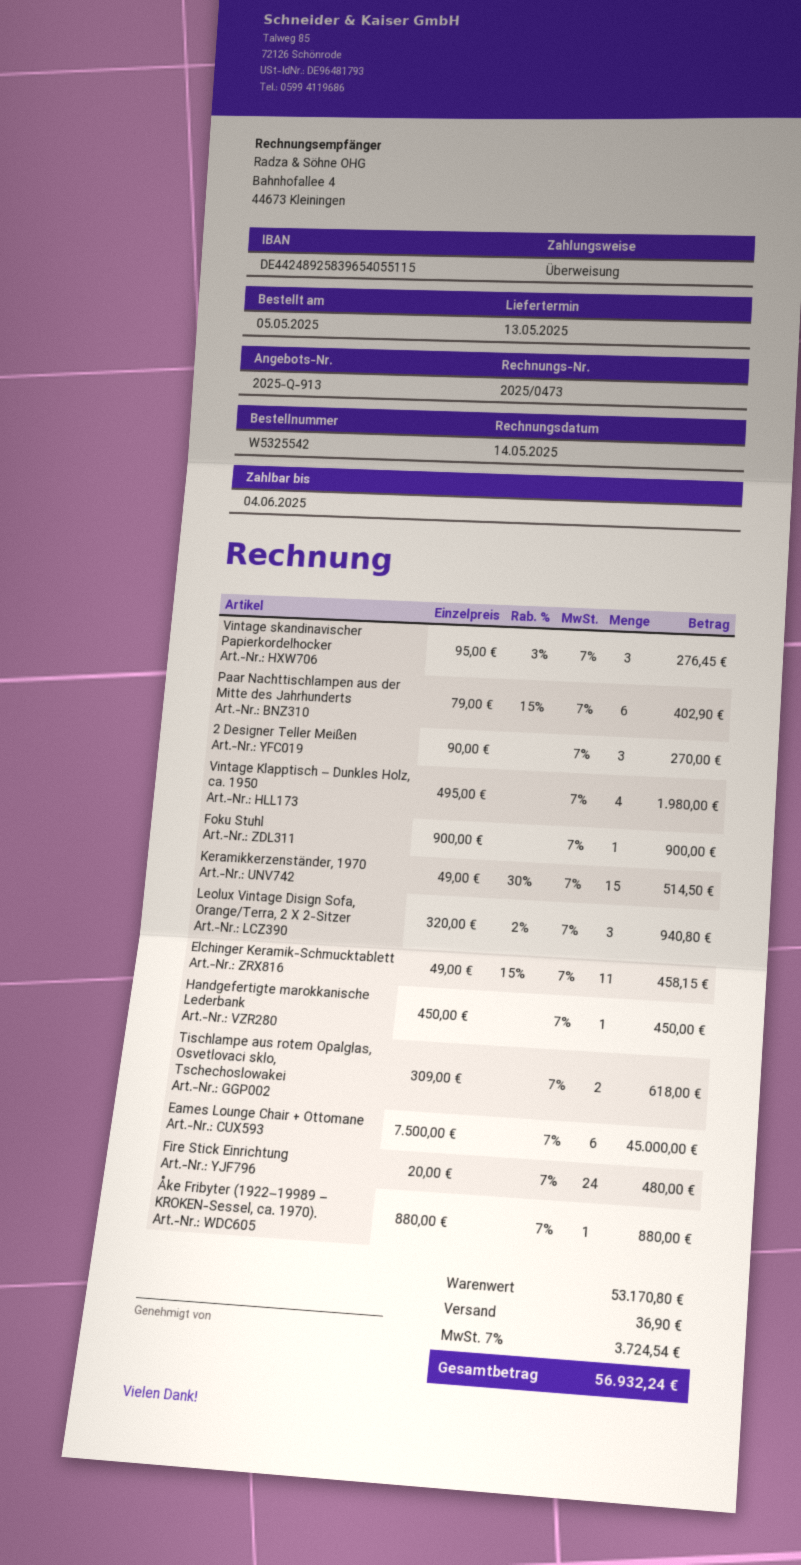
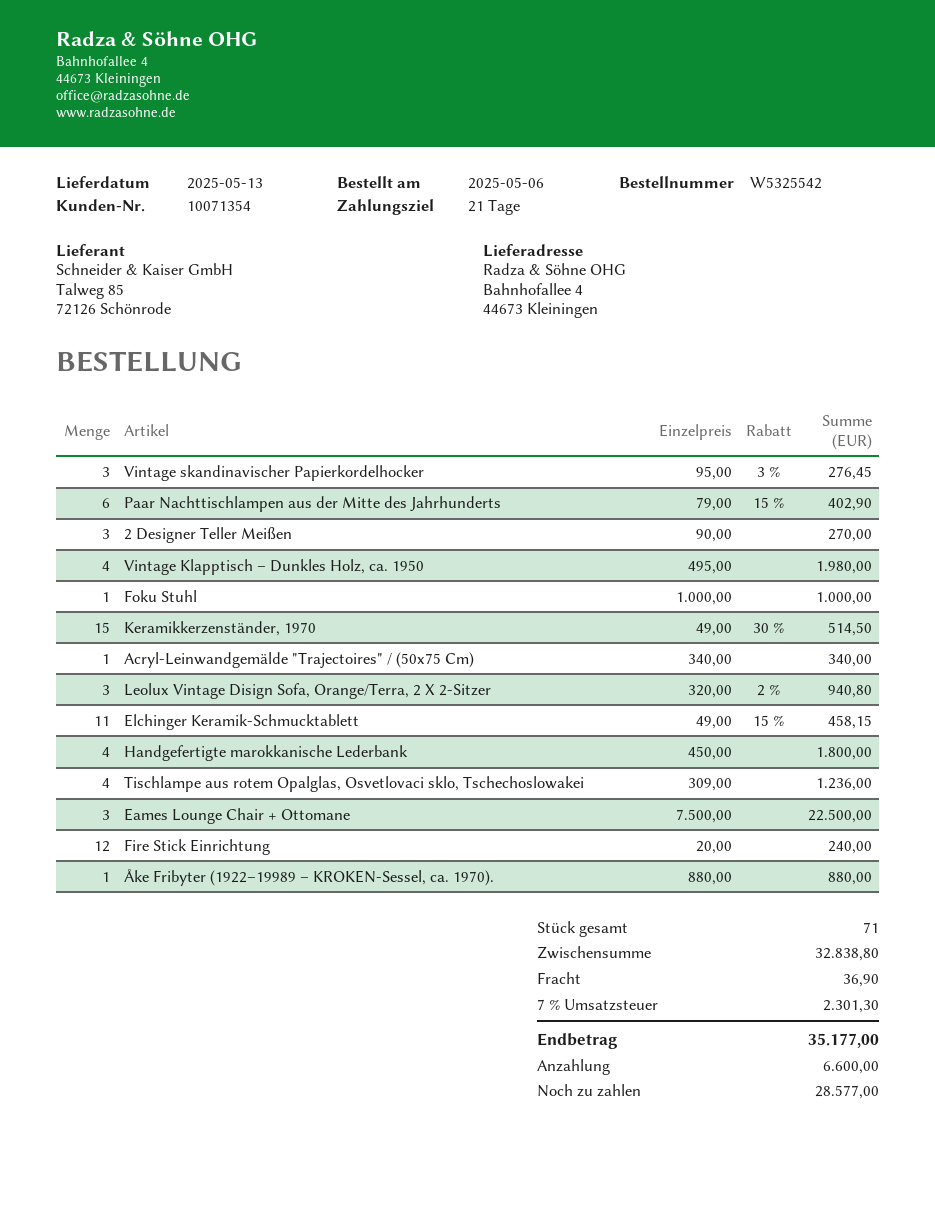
order date: 2025-05-05 -> 2025-05-06
Foku Stuhl: 1 x 900.00 = 900.00 -> 1 x 1000.00 = 1000.00
Handgefertigte marokkanische Lederbank: 1 x 450.00 = 450.00 -> 4 x 450.00 = 1800.00
Tischlampe aus rotem Opalglas, Osvetlovaci sklo, Tschechoslowakei: 2 x 309.00 = 618.00 -> 4 x 309.00 = 1236.00
Eames Lounge Chair + Ottomane: 6 x 7500.00 = 45000.00 -> 3 x 7500.00 = 22500.00
Fire Stick Einrichtung: 24 x 20.00 = 480.00 -> 12 x 20.00 = 240.00
Acryl-Leinwandgemälde "Trajectoires" / (50x75 Cm): none -> 1 x 340.00 = 340.00
subtotal: 53170.80 -> 32838.80
tax: 7% = 3724.54 -> 7% = 2301.30
total: 56932.24 -> 35177.00

